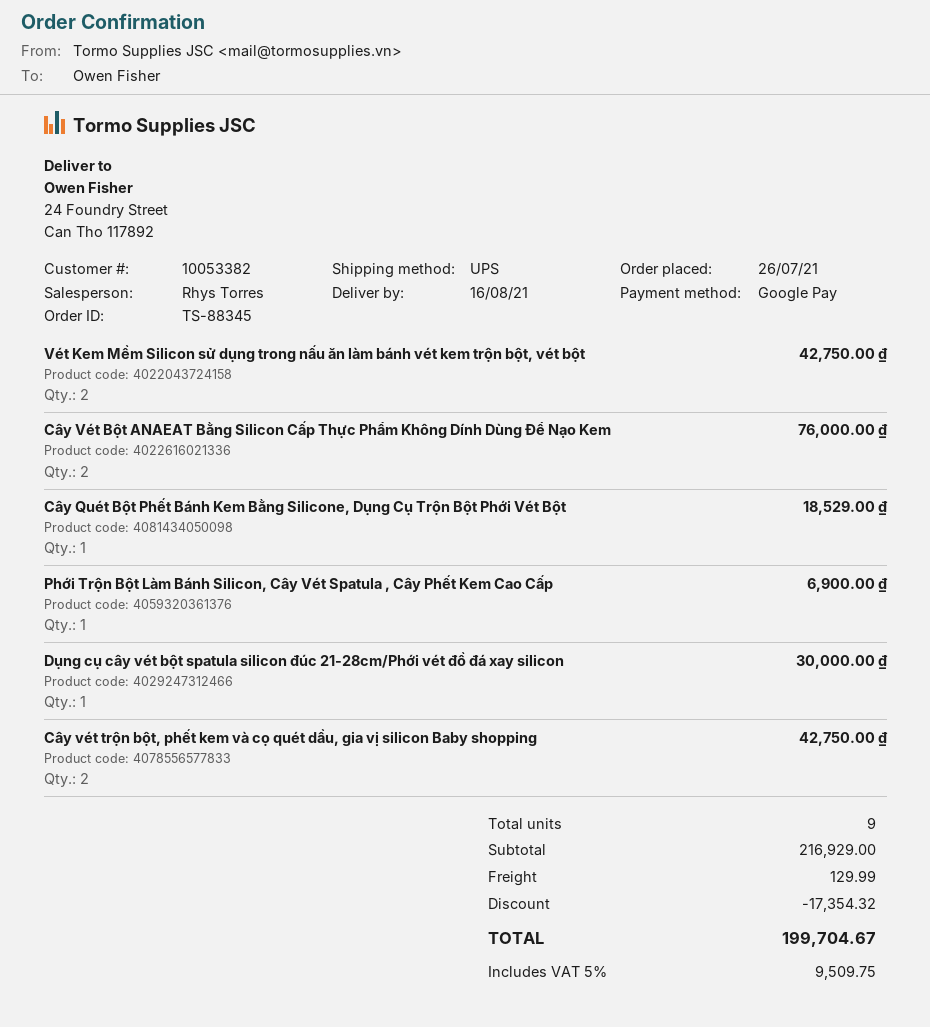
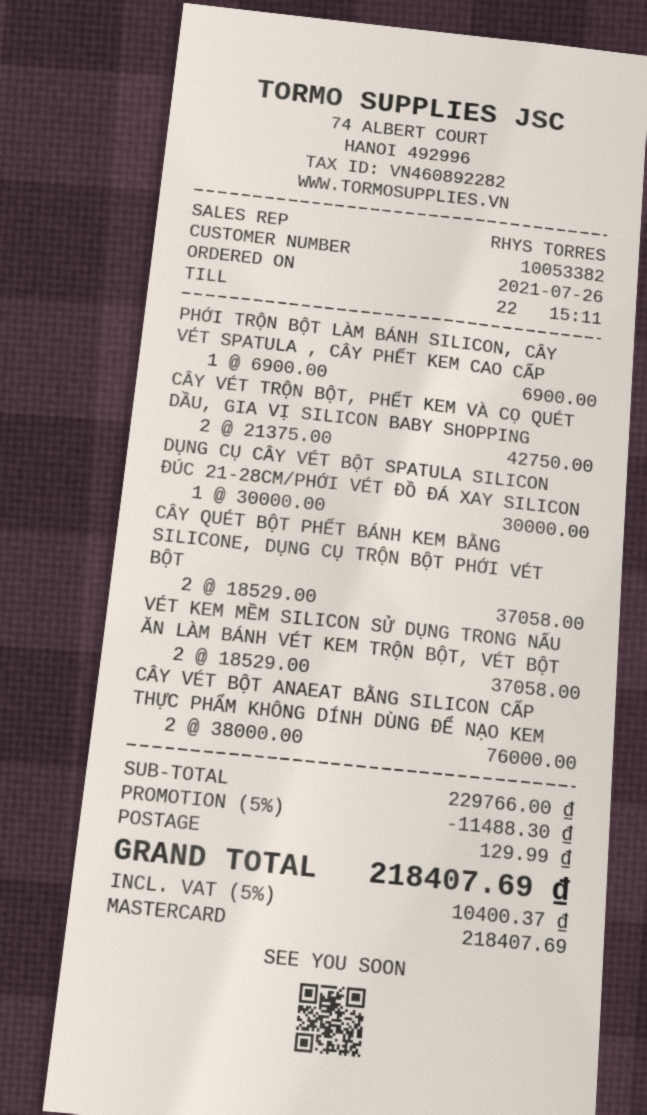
payment method: Google Pay -> Mastercard
Vét Kem Mềm Silicon sử dụng trong nấu ăn làm bánh vét kem trộn bột, vét bột: 2 for 42750.00 -> 2 for 37058.00
Cây Quét Bột Phết Bánh Kem Bằng Silicone, Dụng Cụ Trộn Bột Phới Vét Bột: 1 for 18529.00 -> 2 for 37058.00
subtotal: 216929.00 -> 229766.00
discount: 17354.32 -> 11488.30
tax: 5% = 9509.75 -> 5% = 10400.37
total: 199704.67 -> 218407.69

